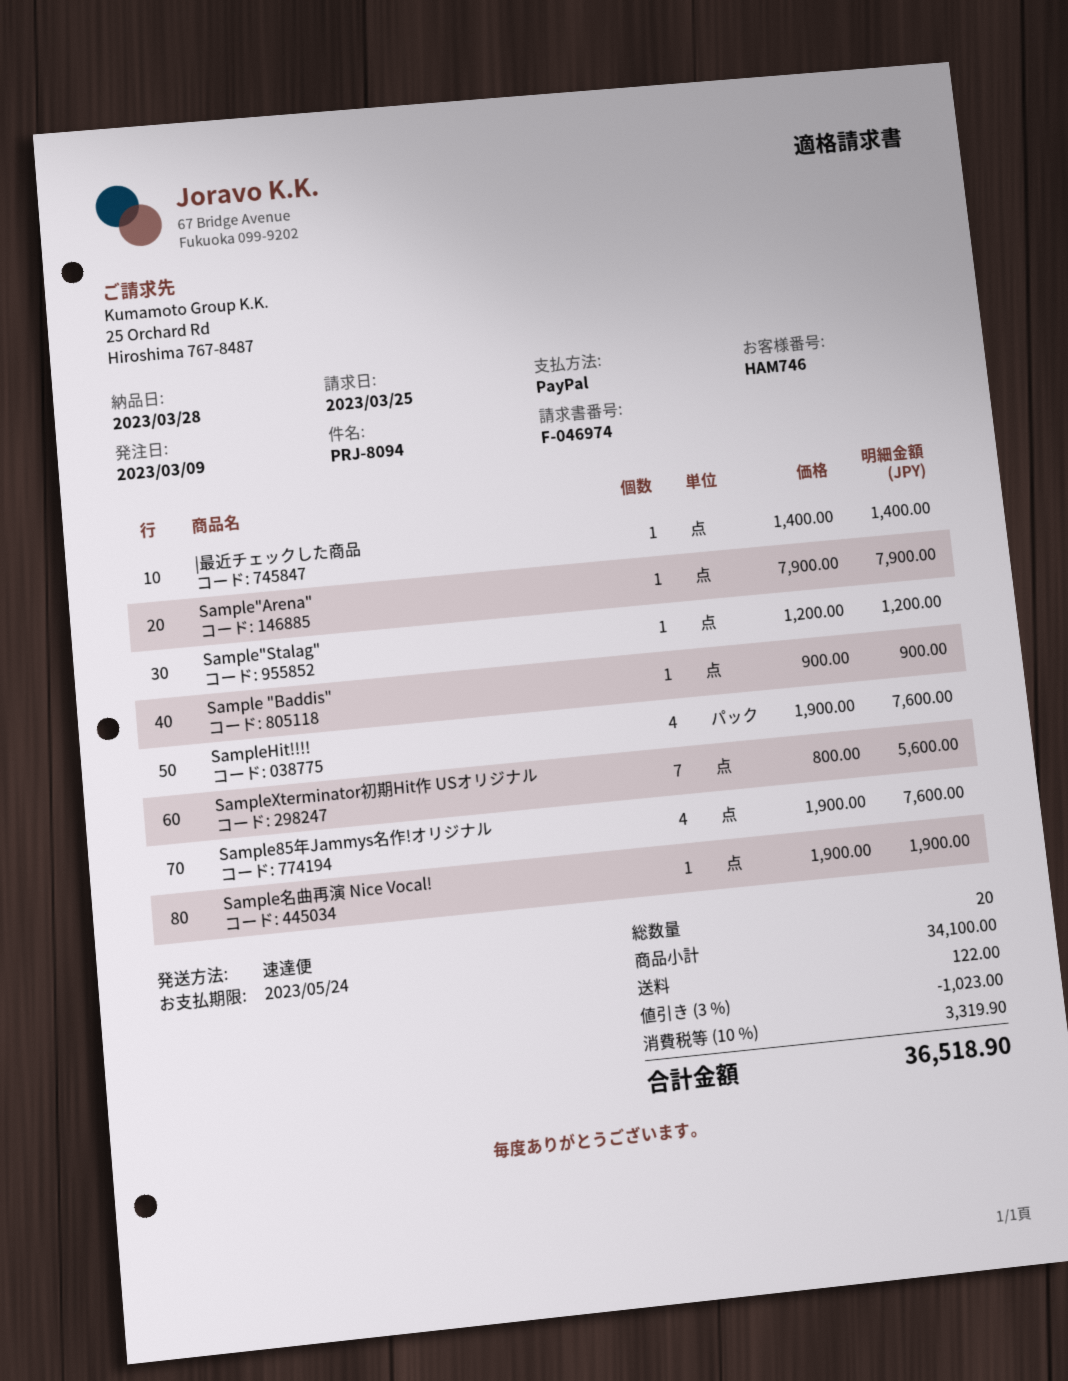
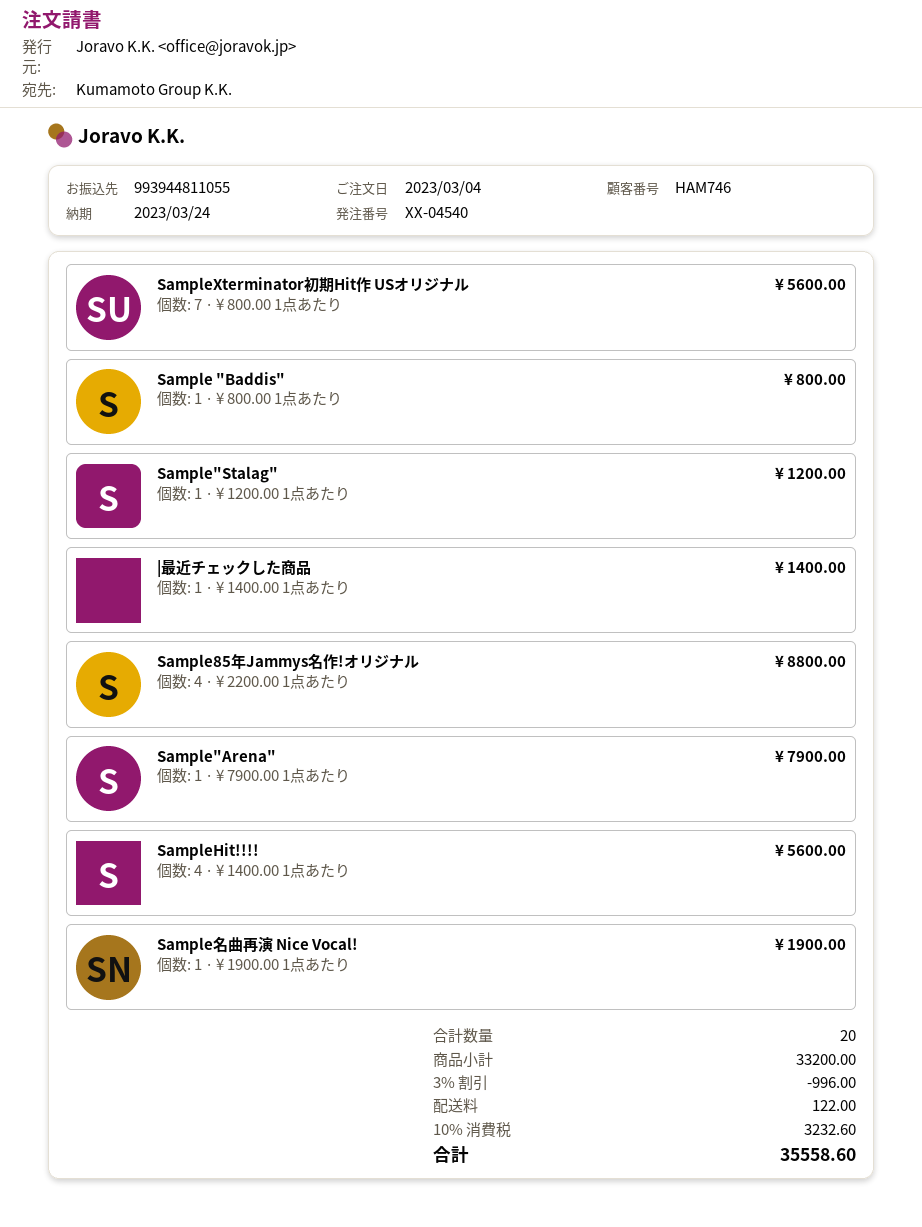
order date: 2023-03-09 -> 2023-03-04
delivery date: 2023-03-28 -> 2023-03-24
Sample "Baddis": 1 x 900.00 = 900.00 -> 1 x 800.00 = 800.00
SampleHit!!!!: 4 x 1900.00 = 7600.00 -> 4 x 1400.00 = 5600.00
Sample85年Jammys名作!オリジナル: 4 x 1900.00 = 7600.00 -> 4 x 2200.00 = 8800.00
subtotal: 34100.00 -> 33200.00
discount: 3% = 1023.00 -> 3% = 996.00
tax: 10% = 3319.90 -> 10% = 3232.60
total: 36518.90 -> 35558.60

